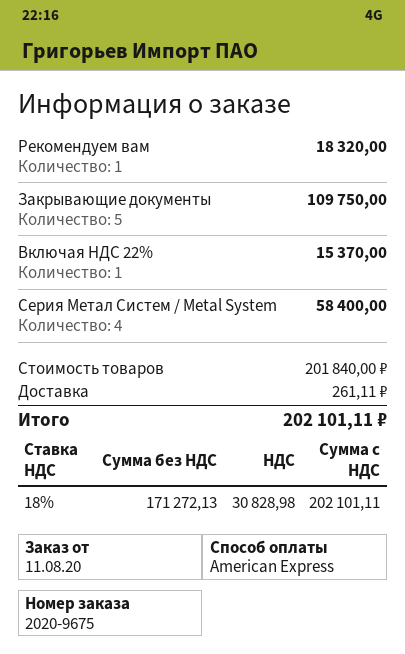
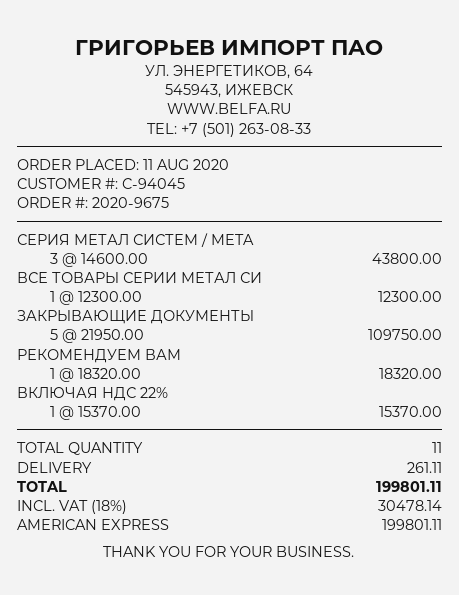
Серия Метал Систем / Metal System: 4 for 58400.00 -> 3 for 43800.00
ВСЕ ТОВАРЫ СЕРИИ МЕТАЛ СИ: none -> 1 for 12300.00
tax: 18% = 30828.98 -> 18% = 30478.14
total: 202101.11 -> 199801.11

